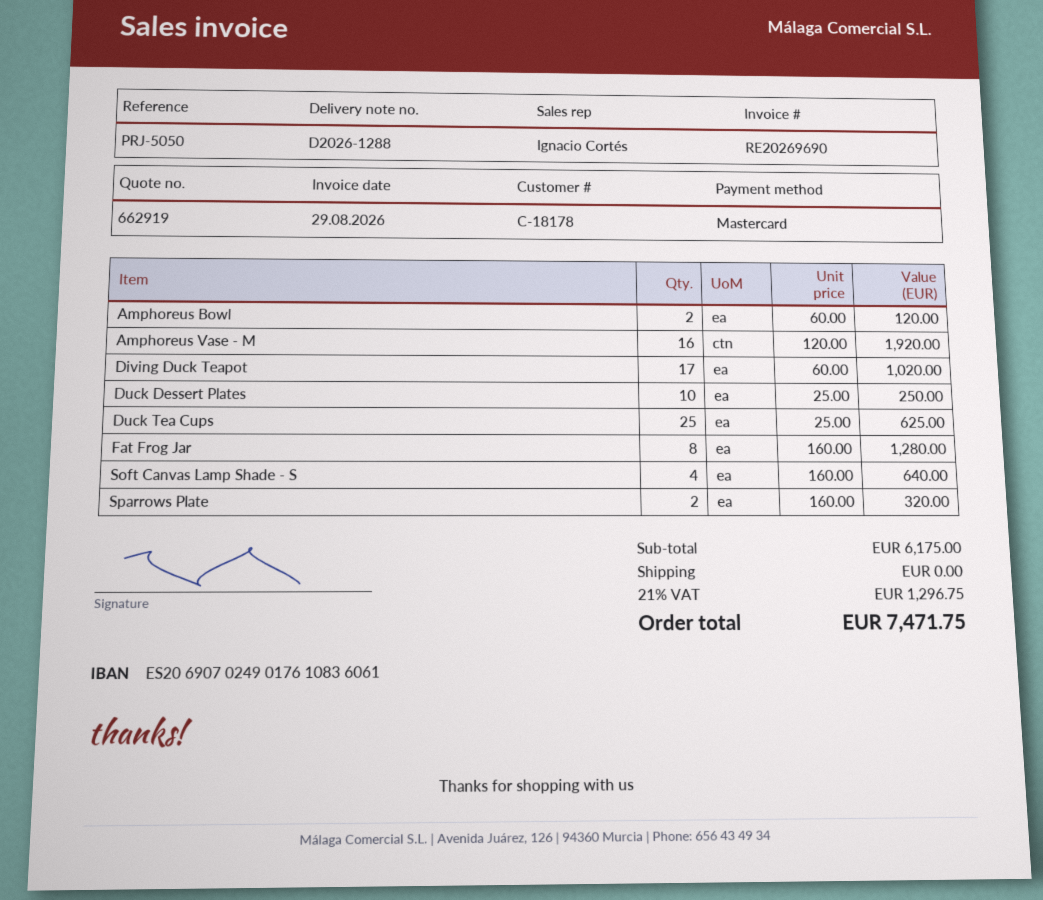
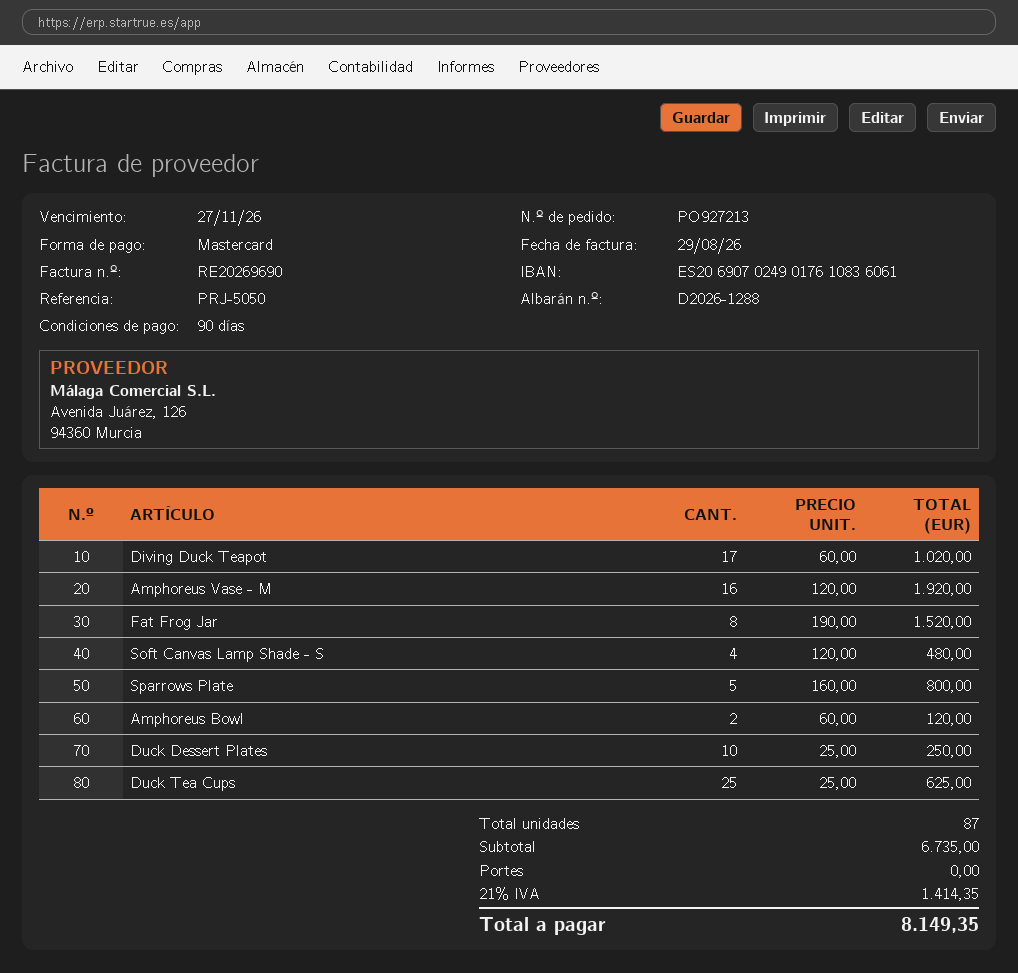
Fat Frog Jar: 8 x 160.00 = 1280.00 -> 8 x 190.00 = 1520.00
Soft Canvas Lamp Shade - S: 4 x 160.00 = 640.00 -> 4 x 120.00 = 480.00
Sparrows Plate: 2 x 160.00 = 320.00 -> 5 x 160.00 = 800.00
subtotal: 6175.00 -> 6735.00
tax: 21% = 1296.75 -> 21% = 1414.35
total: 7471.75 -> 8149.35

